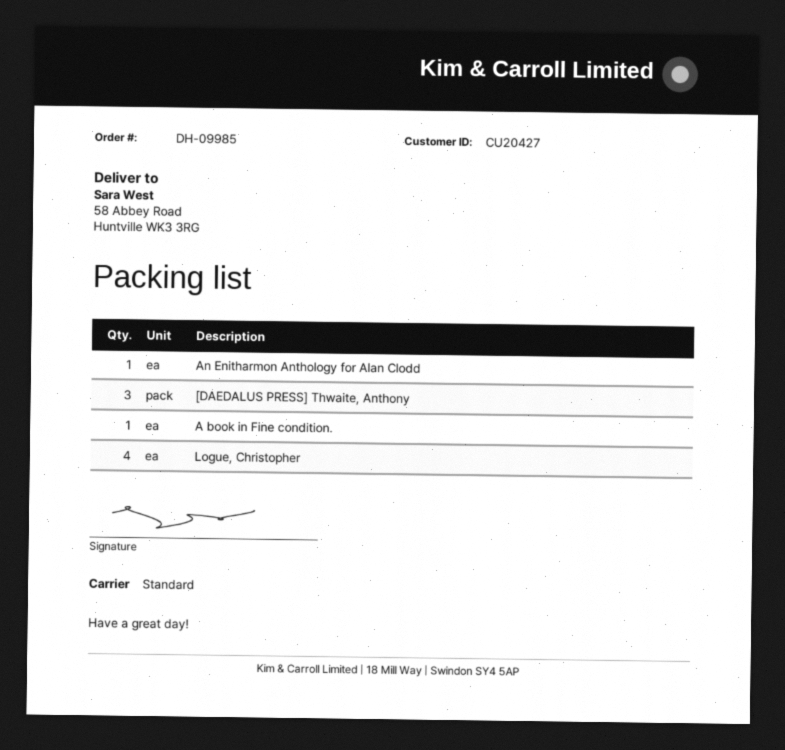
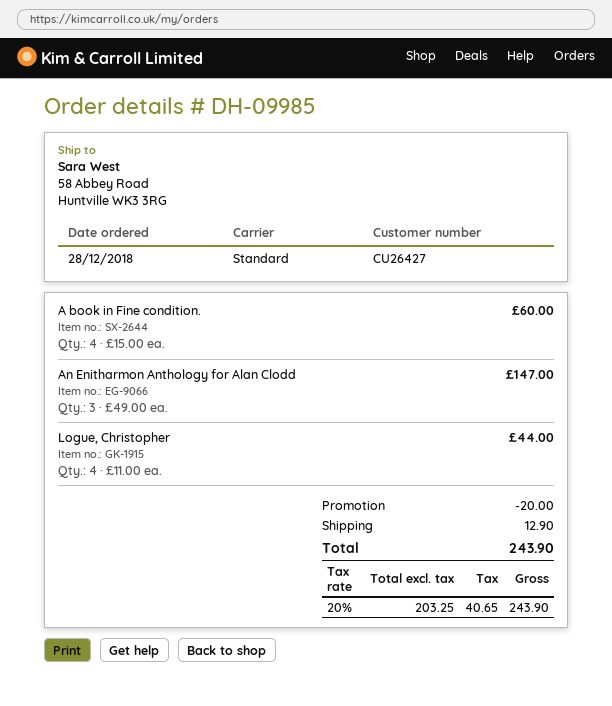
customer number: CU20427 -> CU26427
An Enitharmon Anthology for Alan Clodd: 1 -> 3
[DAEDALUS PRESS] Thwaite, Anthony: 3 -> none
A book in Fine condition.: 1 -> 4

